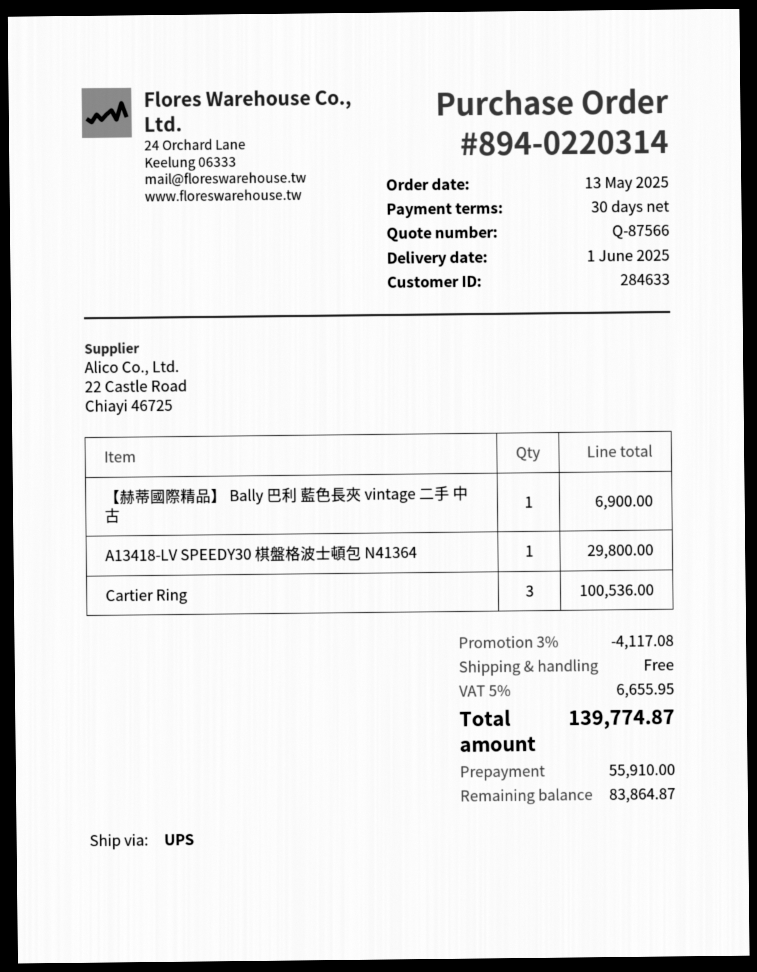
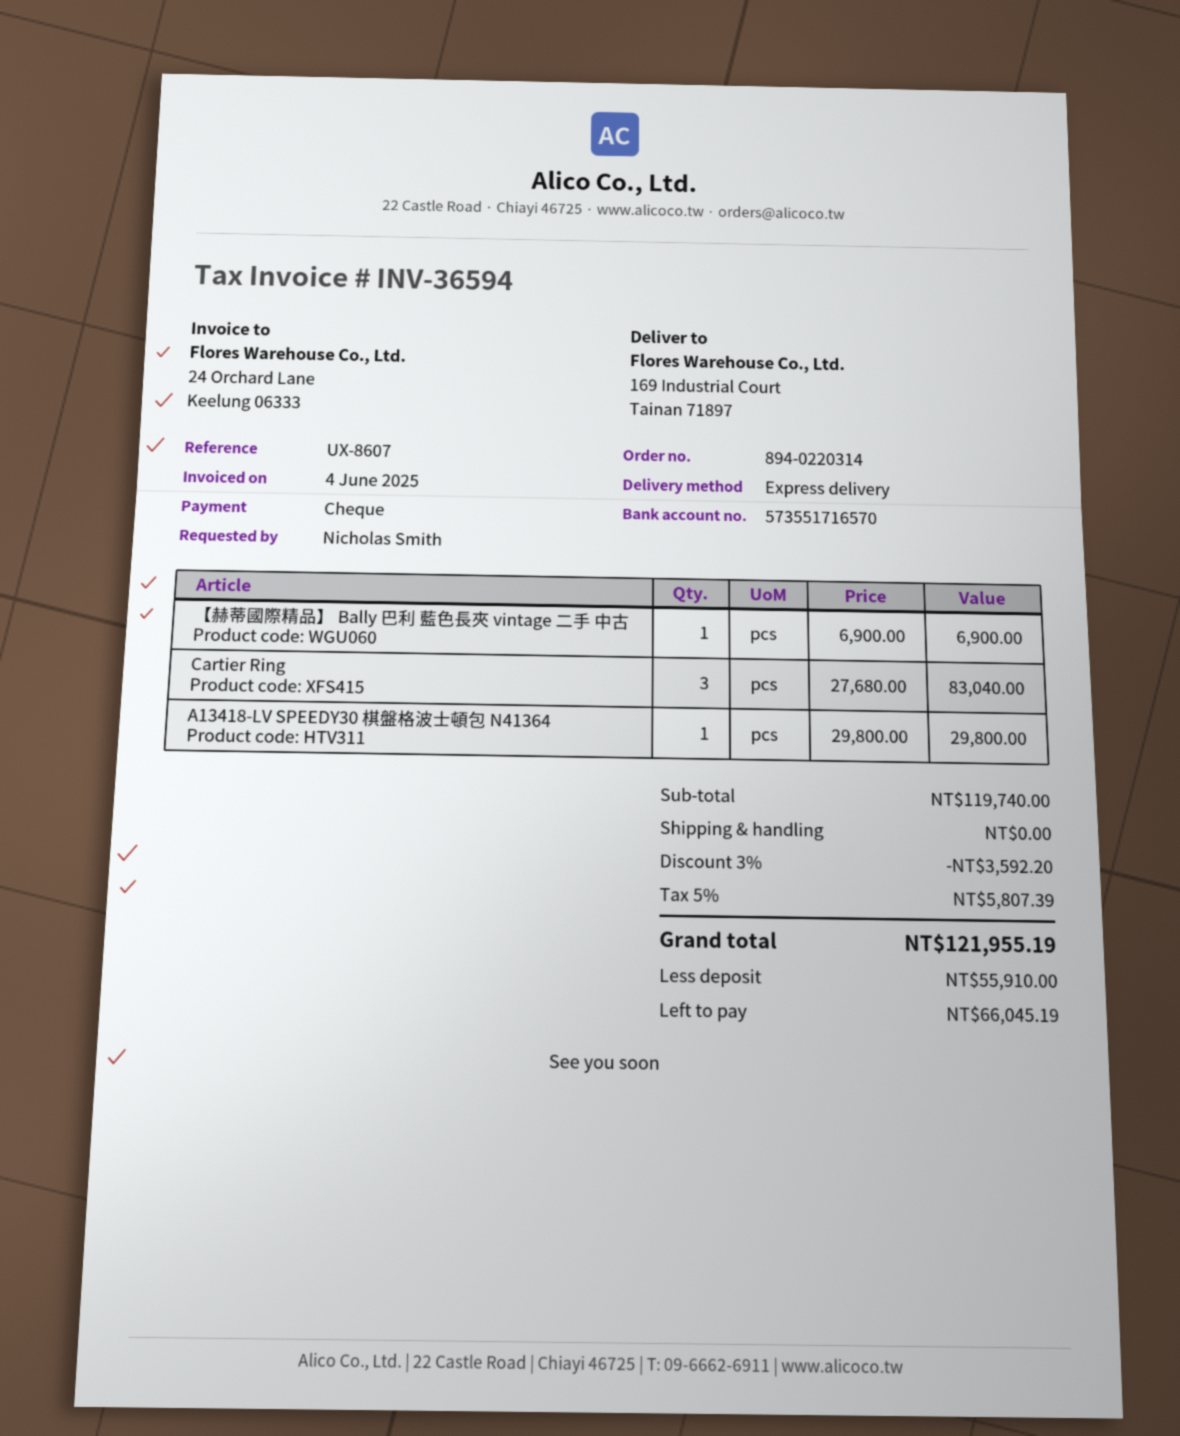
shipping method: UPS -> express
Cartier Ring: 3 for 100536.00 -> 3 for 83040.00
discount: 3% = 4117.08 -> 3% = 3592.20
tax: 5% = 6655.95 -> 5% = 5807.39
total: 139774.87 -> 121955.19
balance: 83864.87 -> 66045.19

